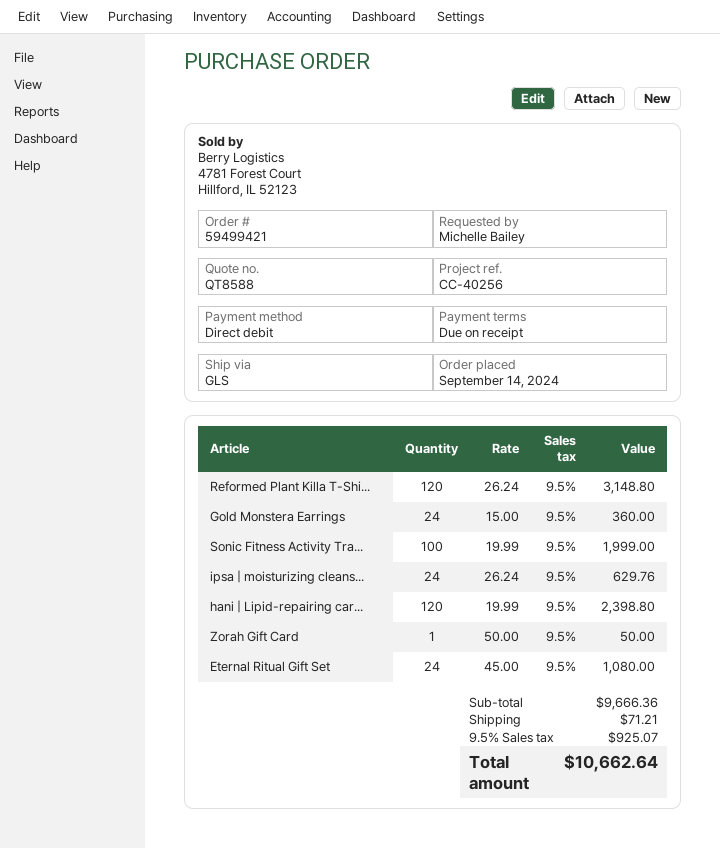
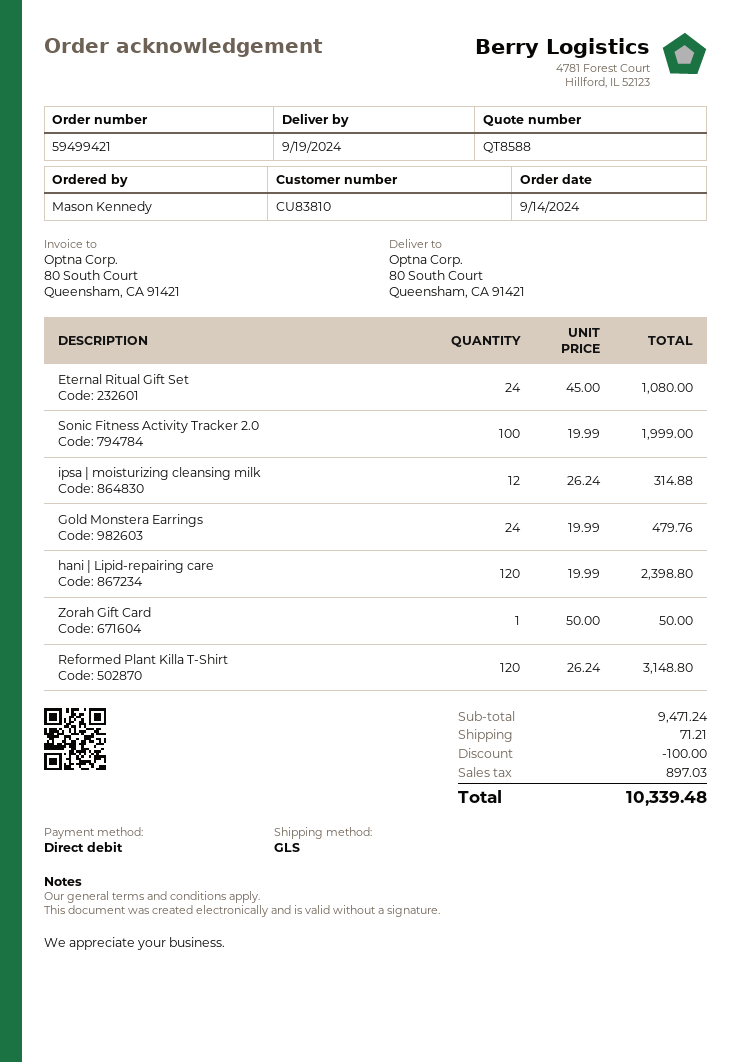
ordered by: Michelle Bailey -> Mason Kennedy
Gold Monstera Earrings: 24 x 15.00 = 360.00 -> 24 x 19.99 = 479.76
ipsa | moisturizing cleans...: 24 x 26.24 = 629.76 -> 12 x 26.24 = 314.88
subtotal: 9666.36 -> 9471.24
discount: none -> 100.00
tax: 925.07 -> 897.03
total: 10662.64 -> 10339.48

